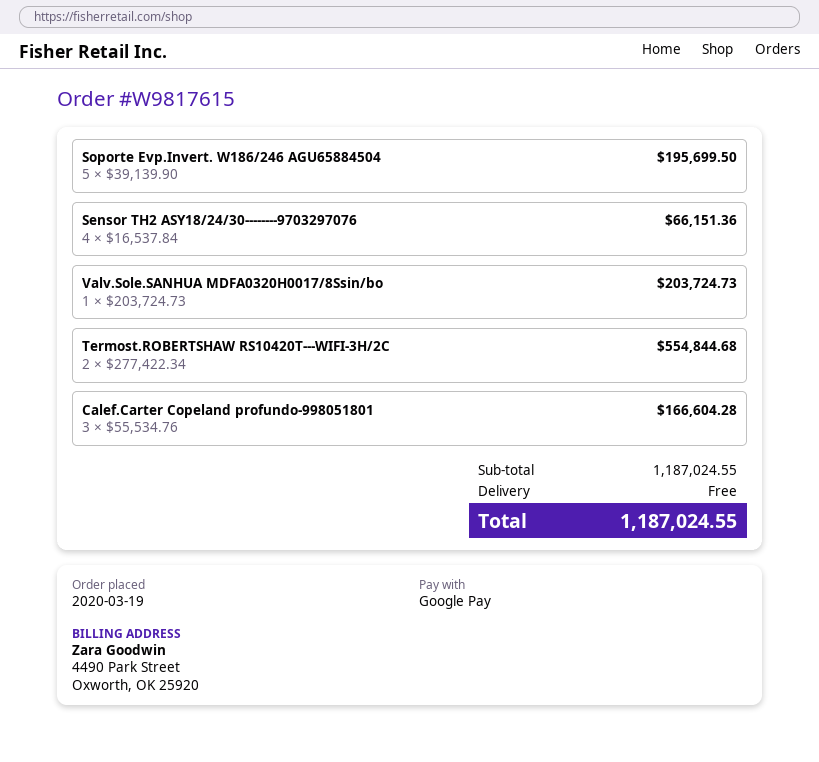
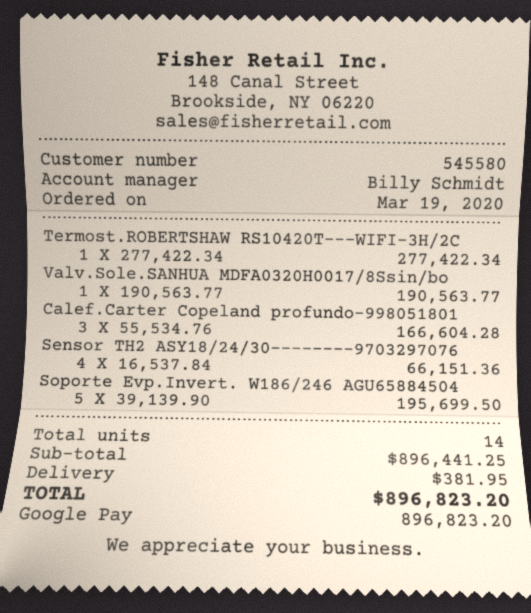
Valv.Sole.SANHUA MDFA0320H0017/8Ssin/bo: 1 x 203724.73 = 203724.73 -> 1 x 190563.77 = 190563.77
Termost.ROBERTSHAW RS10420T---WIFI-3H/2C: 2 x 277422.34 = 554844.68 -> 1 x 277422.34 = 277422.34
subtotal: 1187024.55 -> 896441.25
shipping: 0.00 -> 381.95
total: 1187024.55 -> 896823.20

